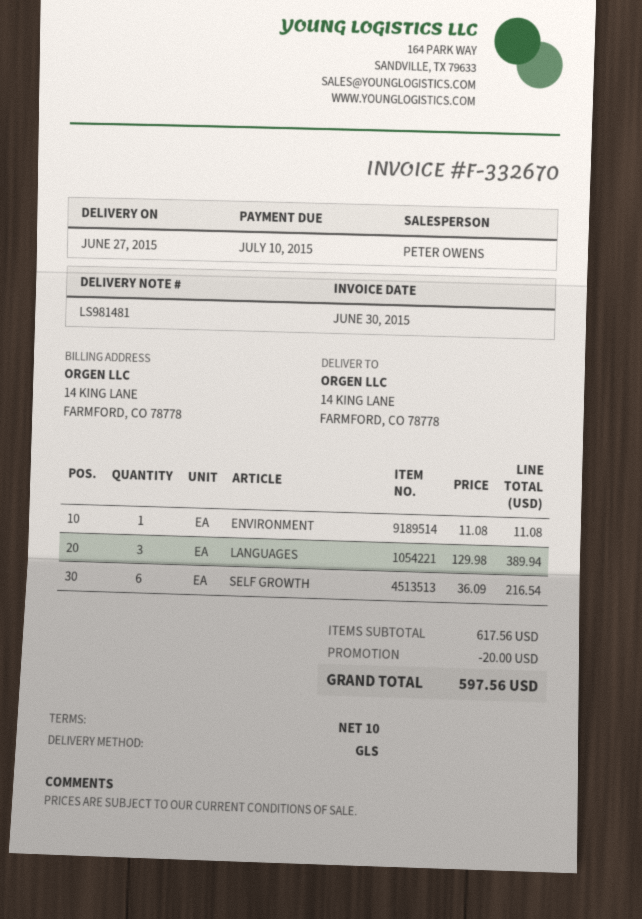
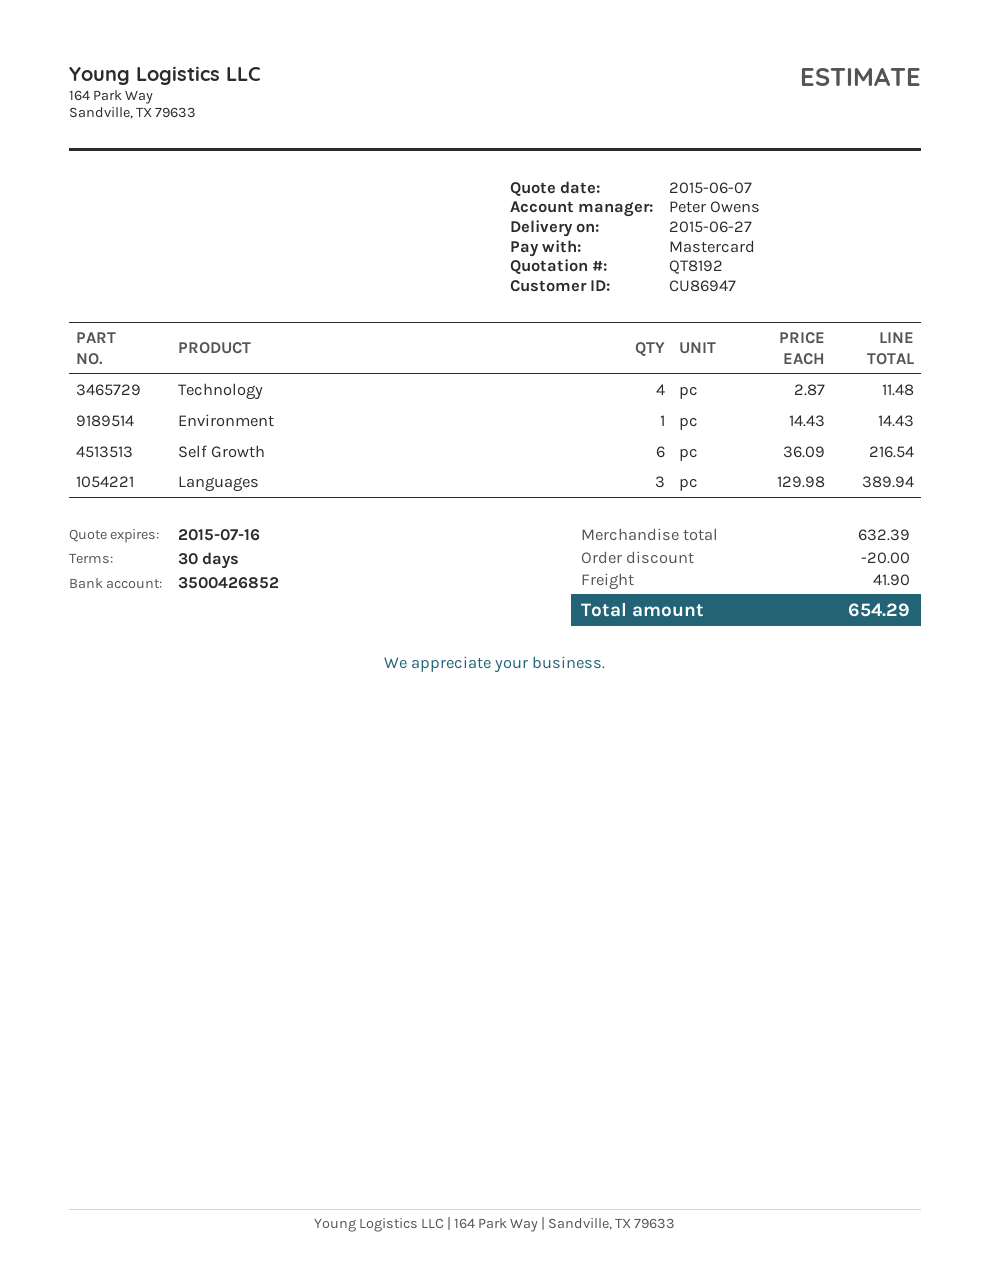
payment terms: 10 days -> 30 days
ENVIRONMENT: 1 x 11.08 = 11.08 -> 1 x 14.43 = 14.43
Technology: none -> 4 x 2.87 = 11.48
subtotal: 617.56 -> 632.39
shipping: none -> 41.90
total: 597.56 -> 654.29

